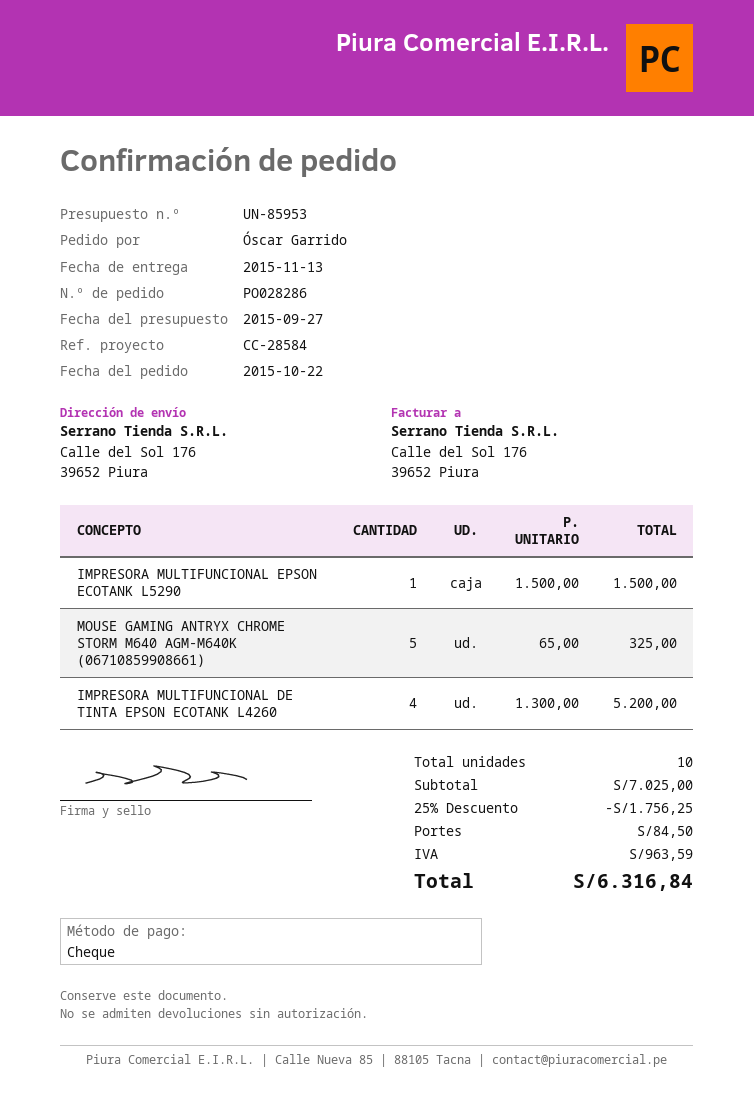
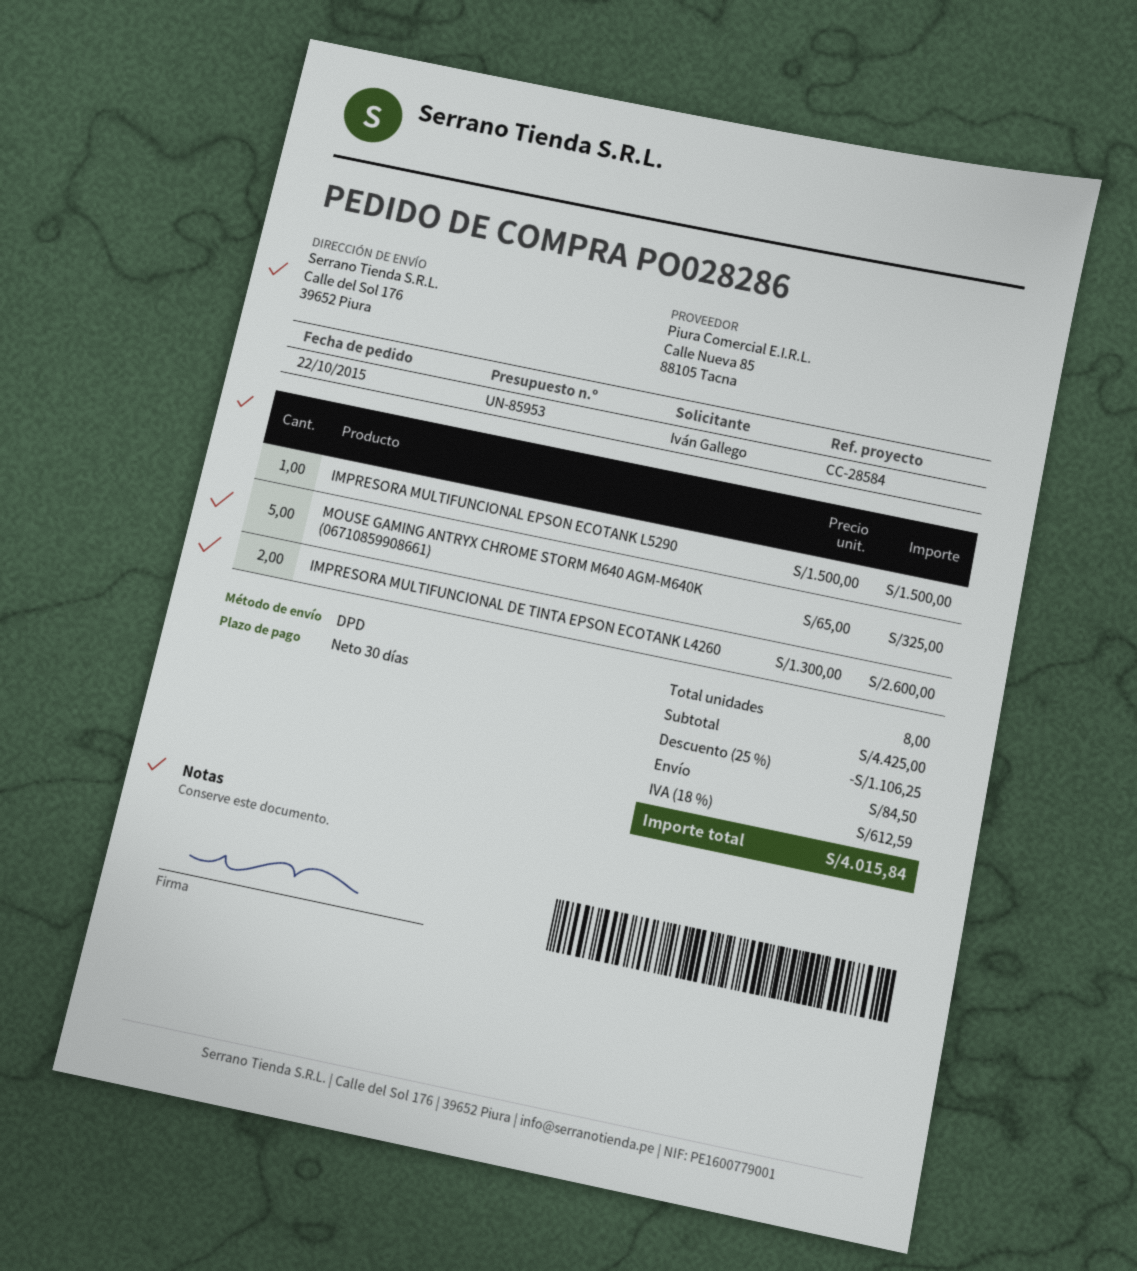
ordered by: Óscar Garrido -> Iván Gallego
IMPRESORA MULTIFUNCIONAL DE TINTA EPSON ECOTANK L4260: 4 x 1300.00 = 5200.00 -> 2 x 1300.00 = 2600.00
total quantity: 10 -> 8
subtotal: 7025.00 -> 4425.00
discount: 25% = 1756.25 -> 25% = 1106.25
tax: 963.59 -> 612.59
total: 6316.84 -> 4015.84

